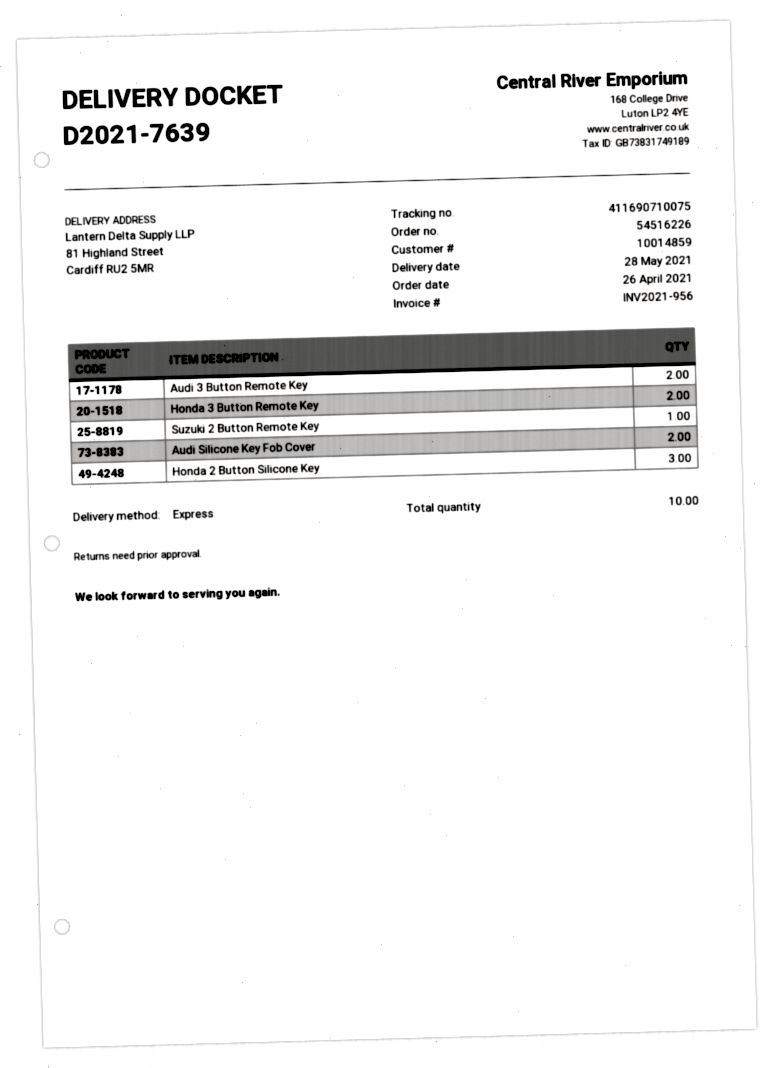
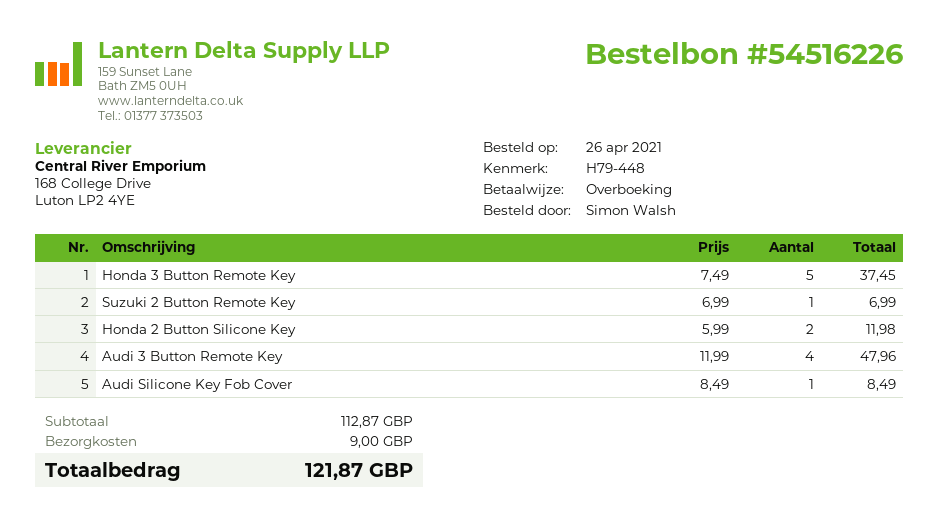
Audi 3 Button Remote Key: 2 -> 4
Honda 3 Button Remote Key: 2 -> 5
Audi Silicone Key Fob Cover: 2 -> 1
Honda 2 Button Silicone Key: 3 -> 2

